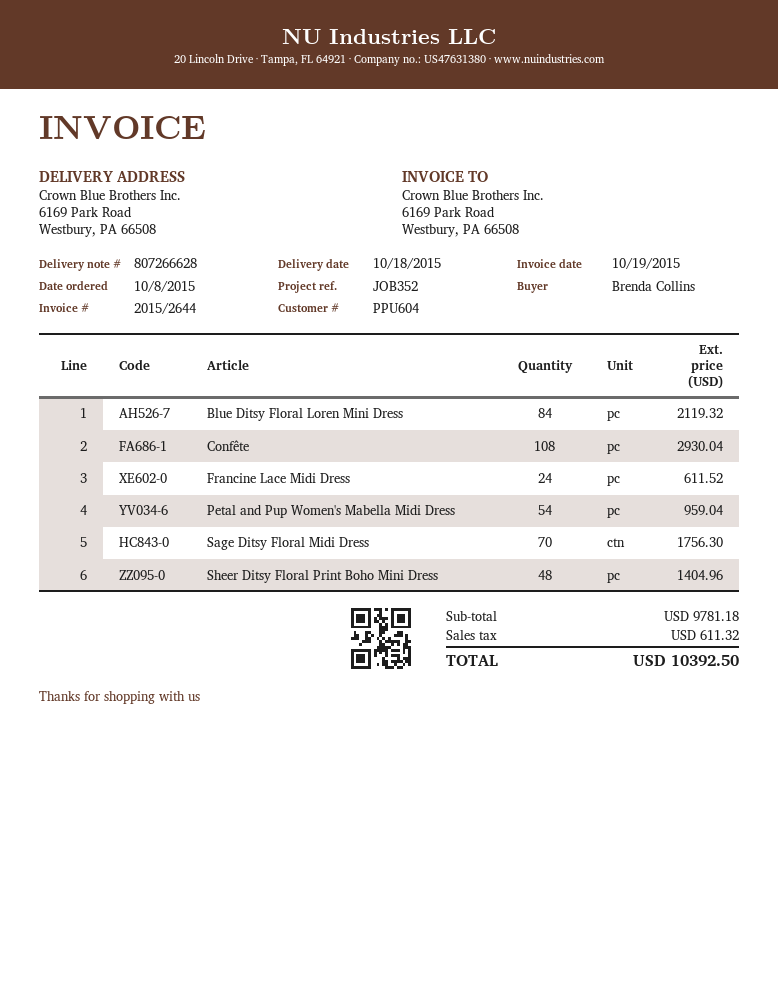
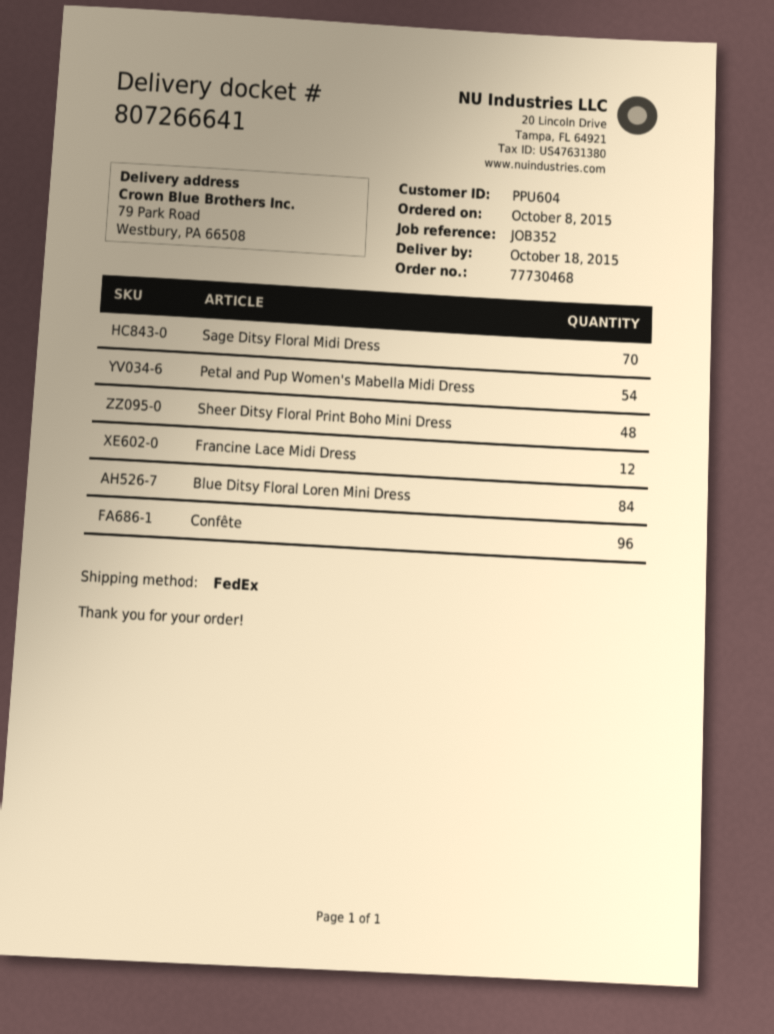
delivery note number: 807266628 -> 807266641
ship to: 6169 Park Road, Westbury, PA 66508 -> 79 Park Road, Westbury, PA 66508
Confête: 108 -> 96
Francine Lace Midi Dress: 24 -> 12

